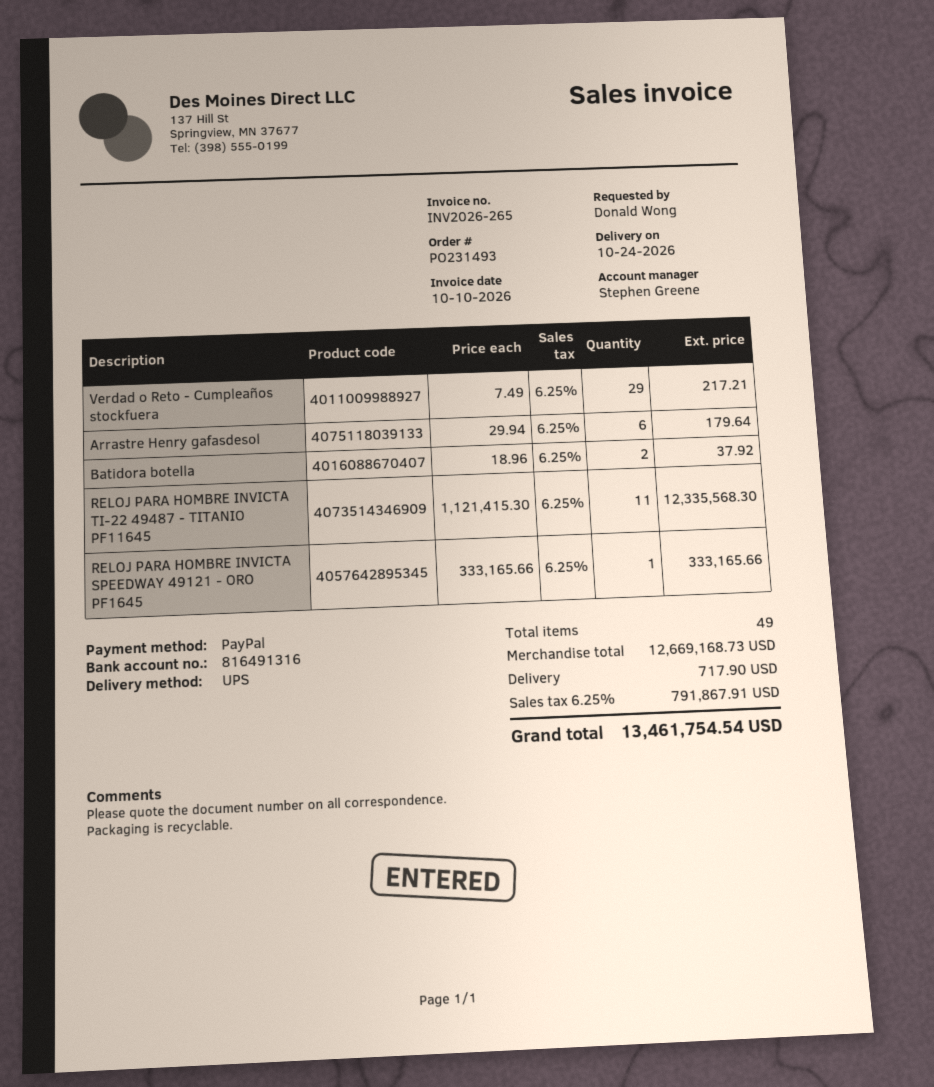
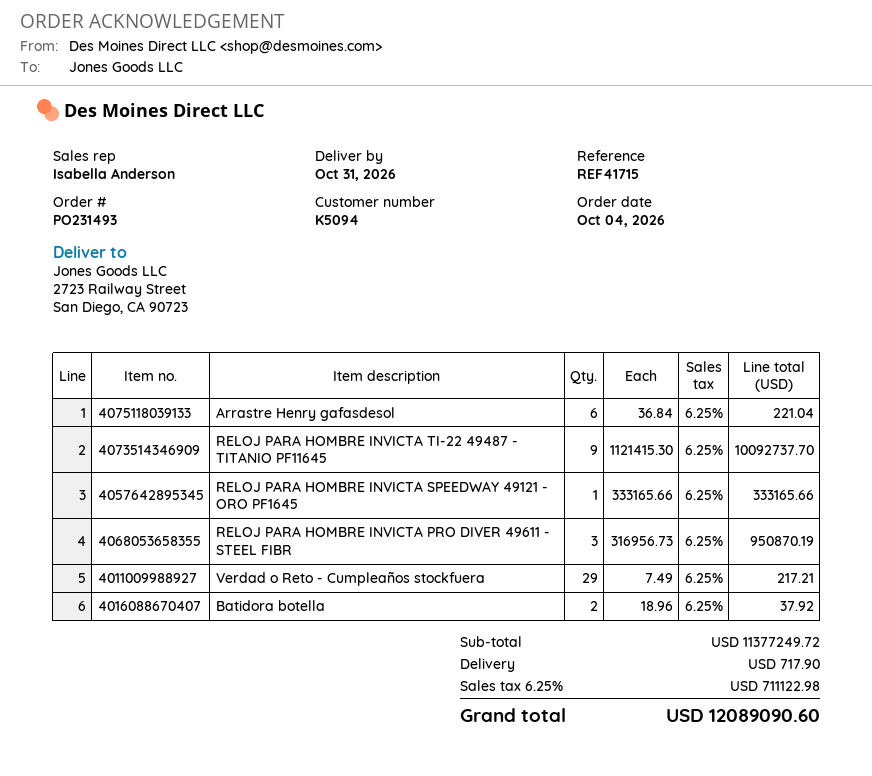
delivery date: 2026-10-24 -> 2026-10-31
sales rep: Stephen Greene -> Isabella Anderson
Arrastre Henry gafasdesol: 6 x 29.94 = 179.64 -> 6 x 36.84 = 221.04
RELOJ PARA HOMBRE INVICTA TI-22 49487 - TITANIO PF11645: 11 x 1121415.30 = 12335568.30 -> 9 x 1121415.30 = 10092737.70
RELOJ PARA HOMBRE INVICTA PRO DIVER 49611 - STEEL FIBR: none -> 3 x 316956.73 = 950870.19
subtotal: 12669168.73 -> 11377249.72
tax: 6.25% = 791867.91 -> 6.25% = 711122.98
total: 13461754.54 -> 12089090.60

